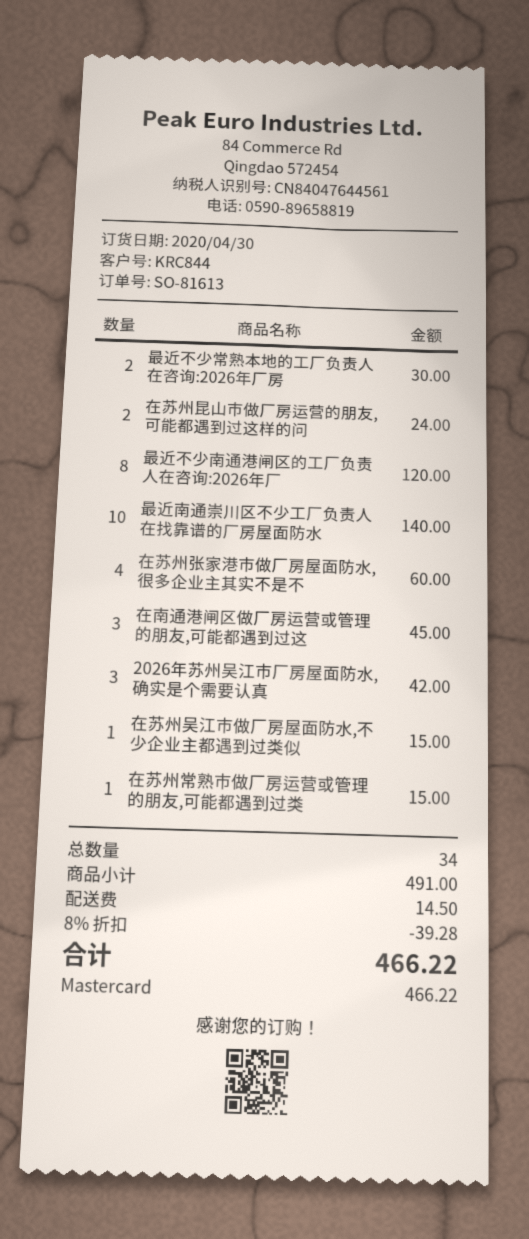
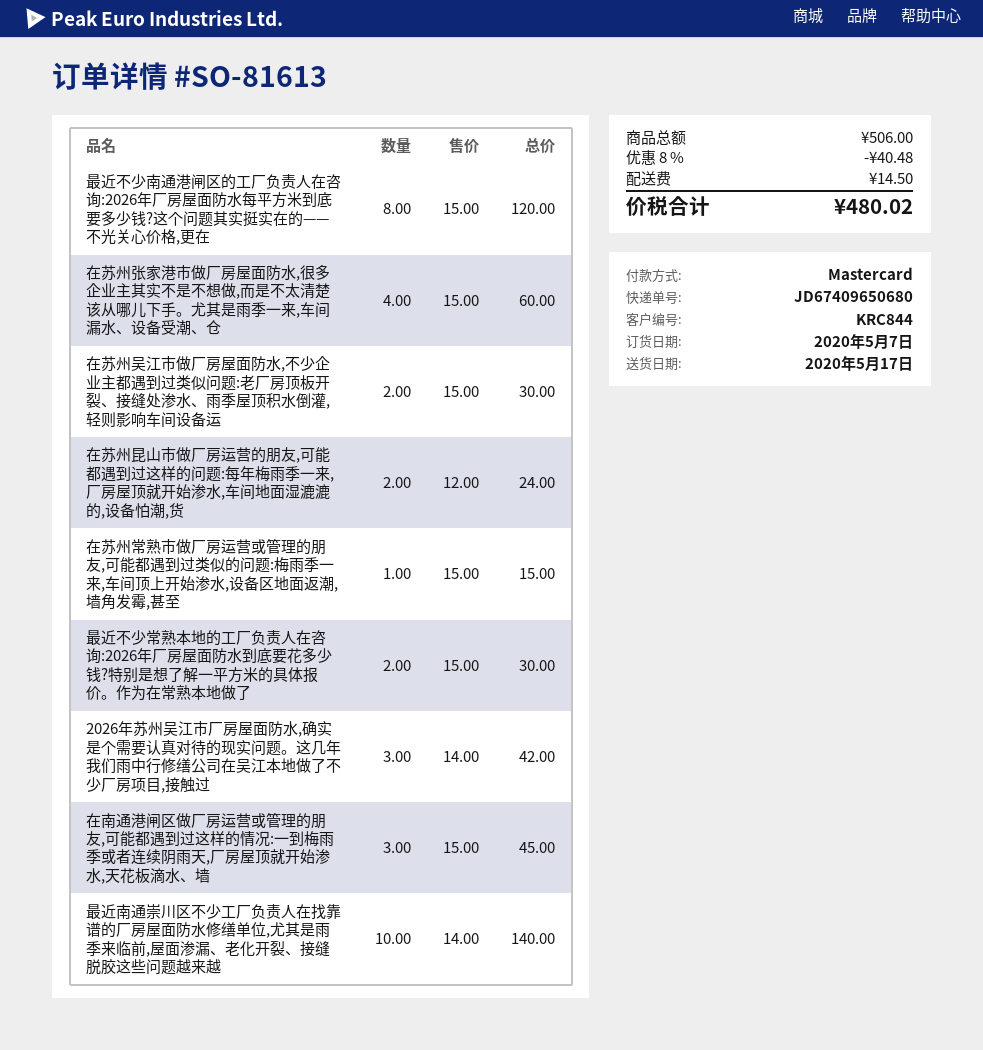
order date: 2020-04-30 -> 2020-05-07
在苏州吴江市做厂房屋面防水,不少企业主都遇到过类似: 1 for 15.00 -> 2 for 30.00
subtotal: 491.00 -> 506.00
discount: 8% = 39.28 -> 8% = 40.48
total: 466.22 -> 480.02

